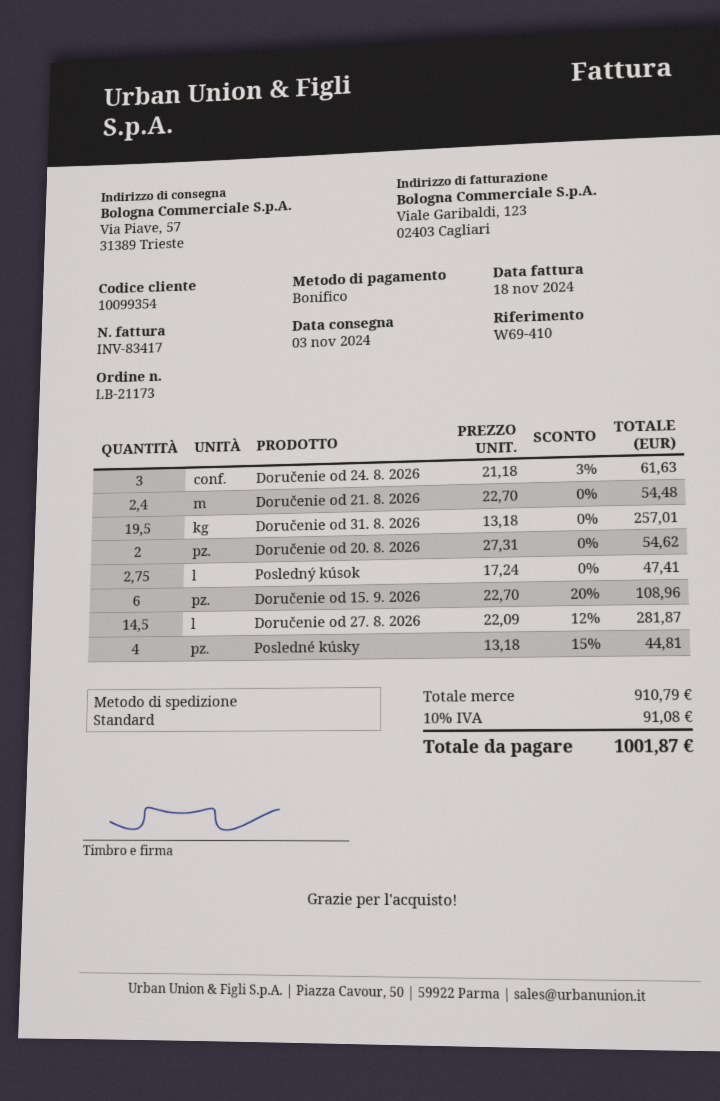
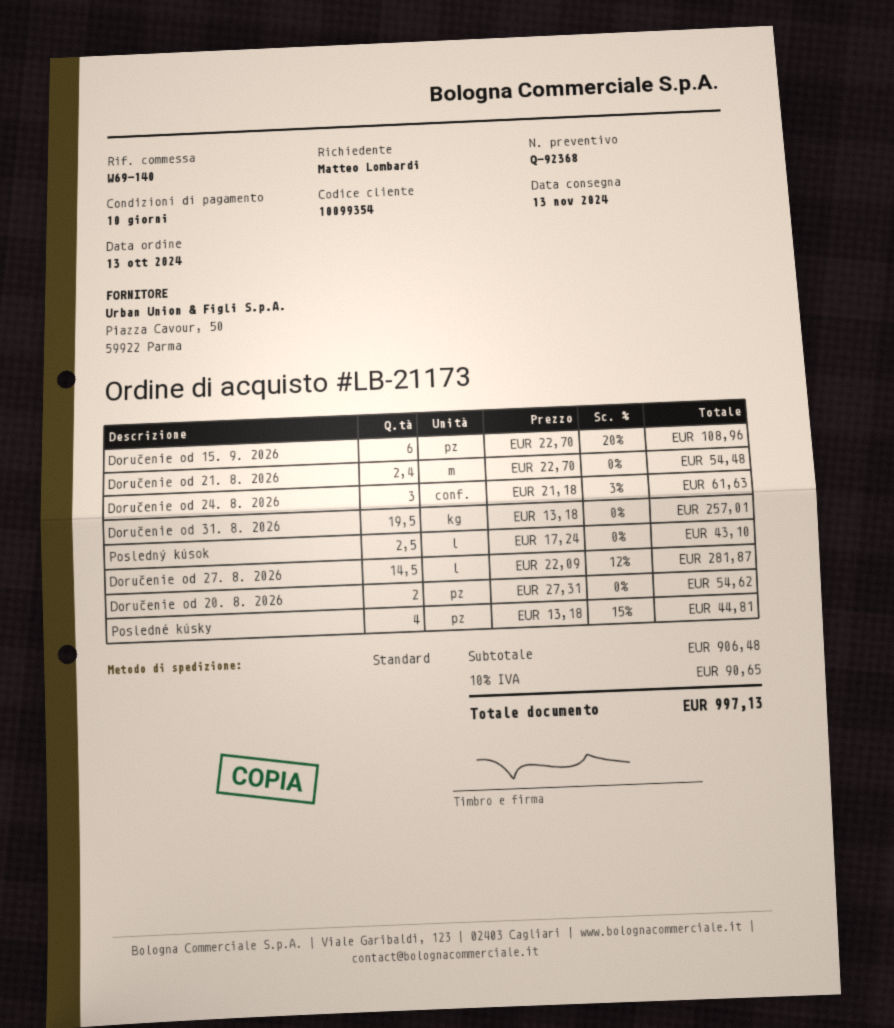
delivery date: 2024-11-03 -> 2024-11-13
reference: W69-410 -> W69-140
Posledný kúsok: 2.75 x 17.24 = 47.41 -> 2.5 x 17.24 = 43.10
subtotal: 910.79 -> 906.48
tax: 10% = 91.08 -> 10% = 90.65
total: 1001.87 -> 997.13

